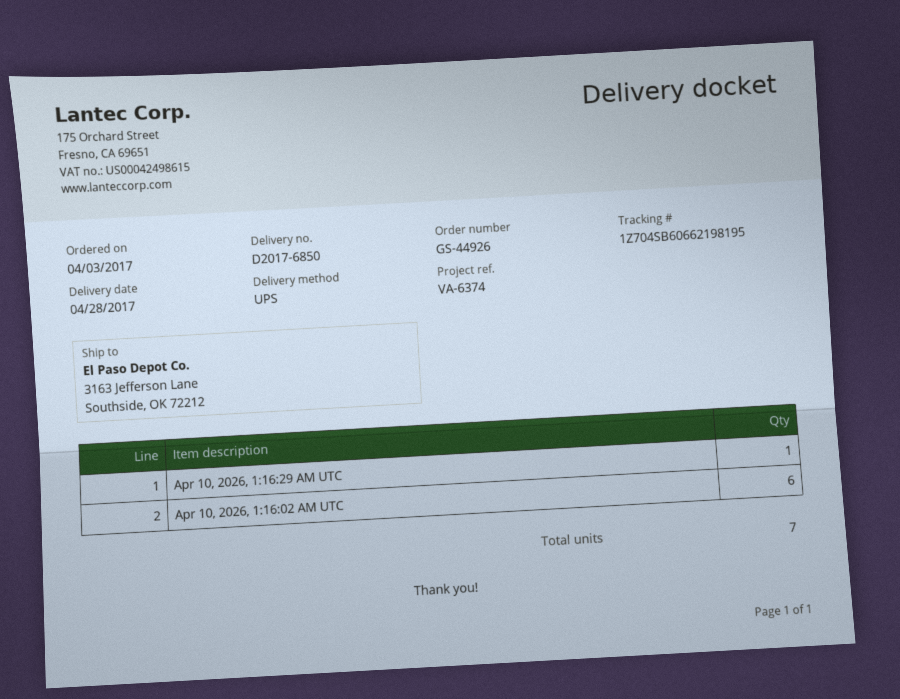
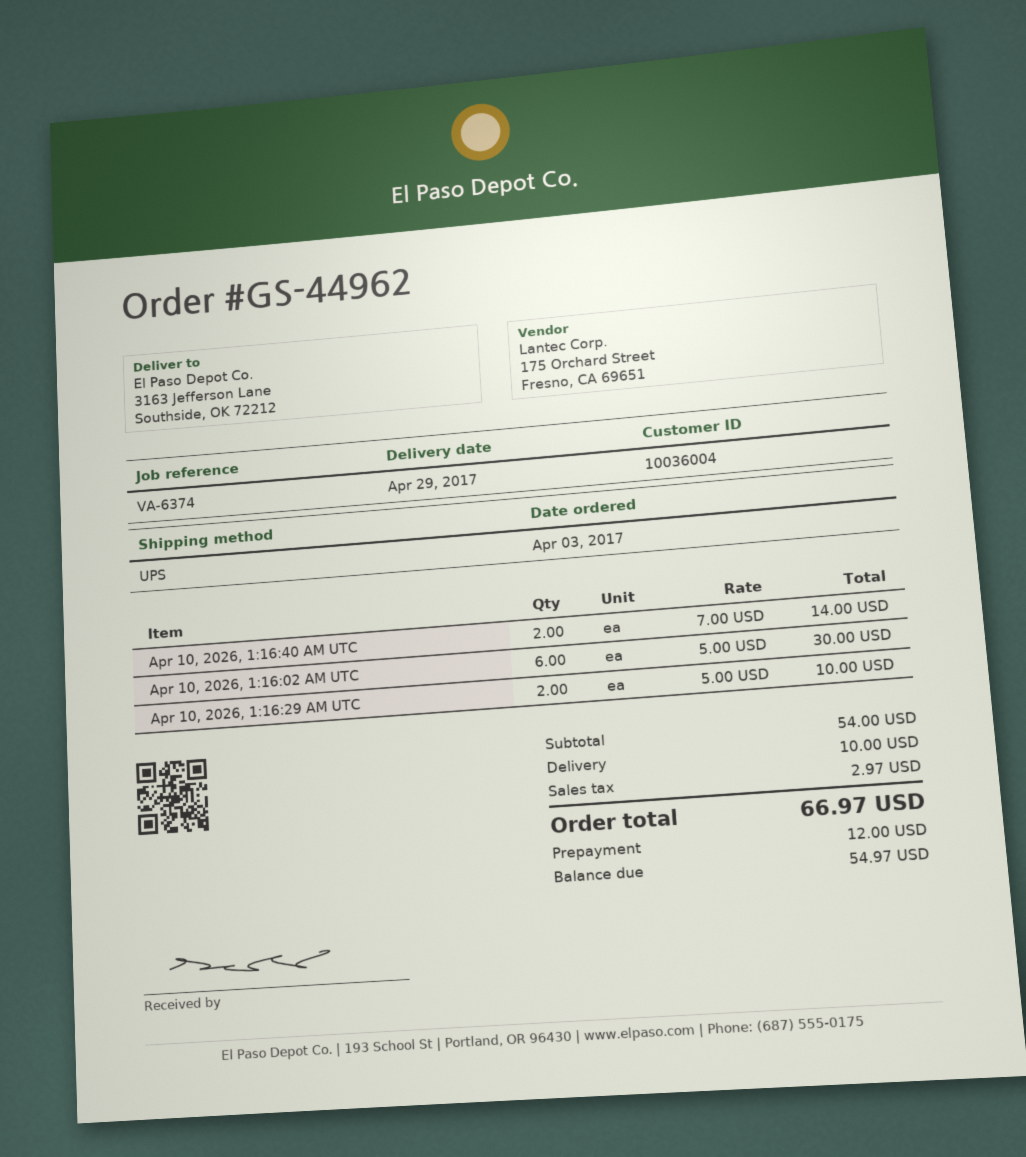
order number: GS-44926 -> GS-44962
delivery date: 2017-04-28 -> 2017-04-29
Apr 10, 2026, 1:16:29 AM UTC: 1 -> 2
Apr 10, 2026, 1:16:40 AM UTC: none -> 2

